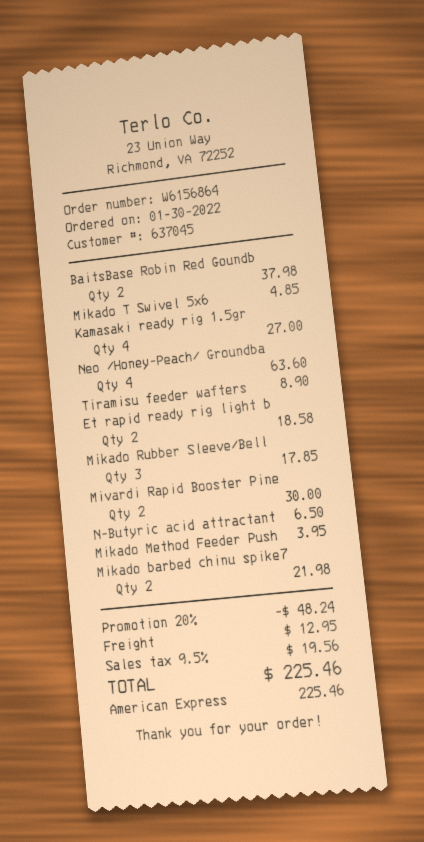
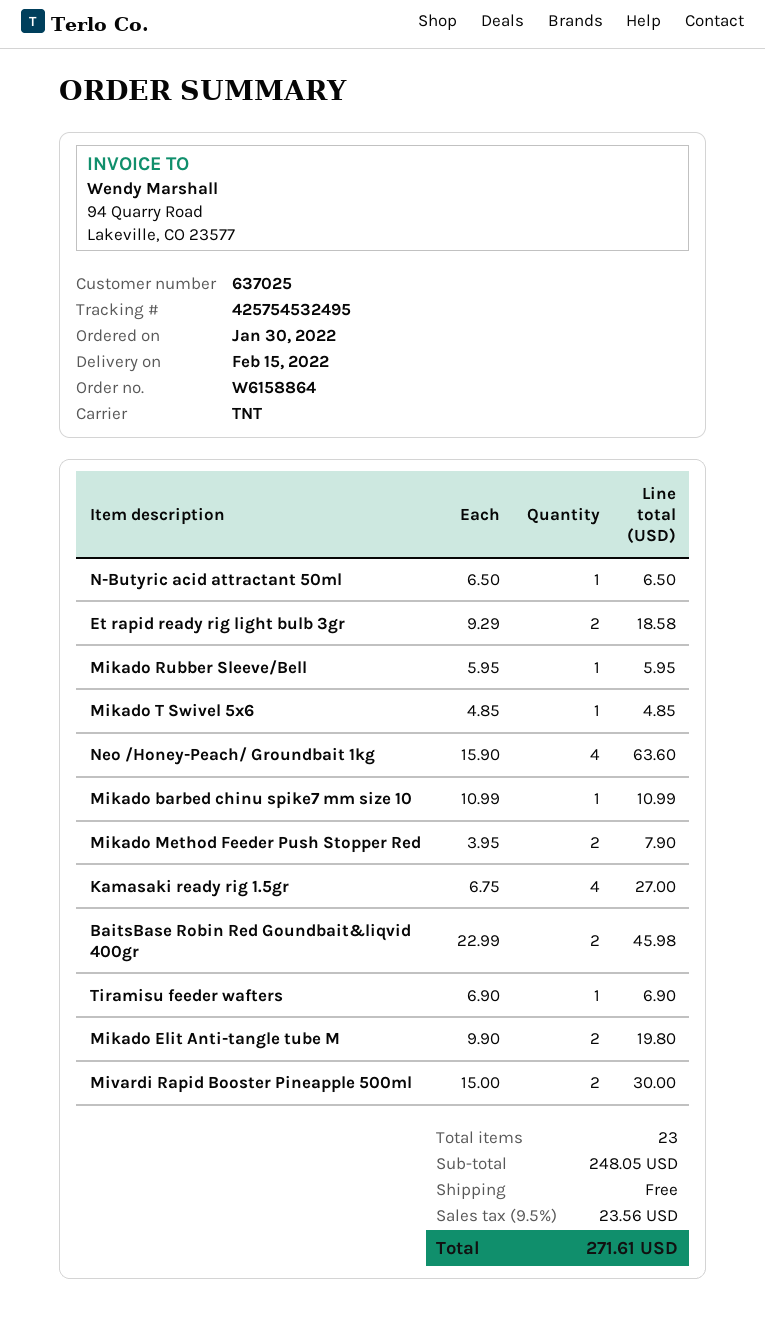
order number: W6156864 -> W6158864
customer number: 637045 -> 637025
BaitsBase Robin Red Goundb: 2 for 37.98 -> 2 for 45.98
Tiramisu feeder wafters: 1 for 8.90 -> 1 for 6.90
Mikado Rubber Sleeve/Bell: 3 for 17.85 -> 1 for 5.95
Mikado Method Feeder Push: 1 for 3.95 -> 2 for 7.90
Mikado barbed chinu spike7: 2 for 21.98 -> 1 for 10.99
Mikado Elit Anti-tangle tube M: none -> 2 for 19.80
discount: 20% = 48.24 -> none
shipping: 12.95 -> 0.00
tax: 9.5% = 19.56 -> 9.5% = 23.56
total: 225.46 -> 271.61

